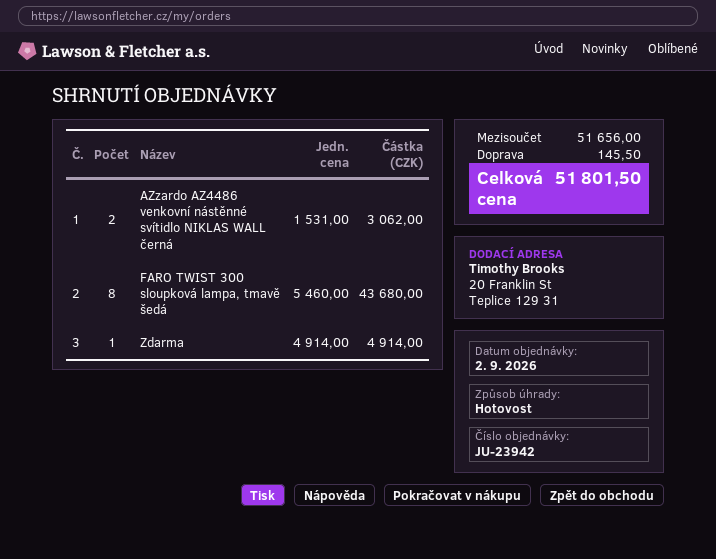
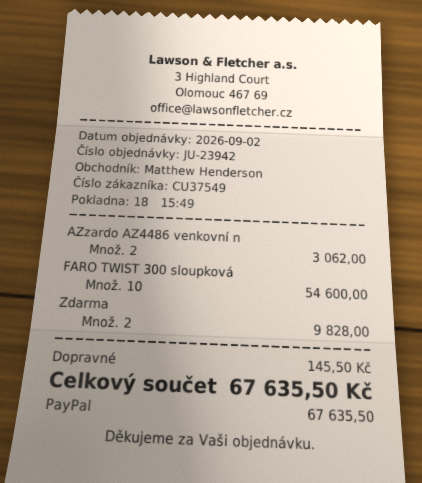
payment method: cash -> PayPal
FARO TWIST 300 sloupková lampa, tmavě šedá: 8 for 43680.00 -> 10 for 54600.00
Zdarma: 1 for 4914.00 -> 2 for 9828.00
total: 51801.50 -> 67635.50

